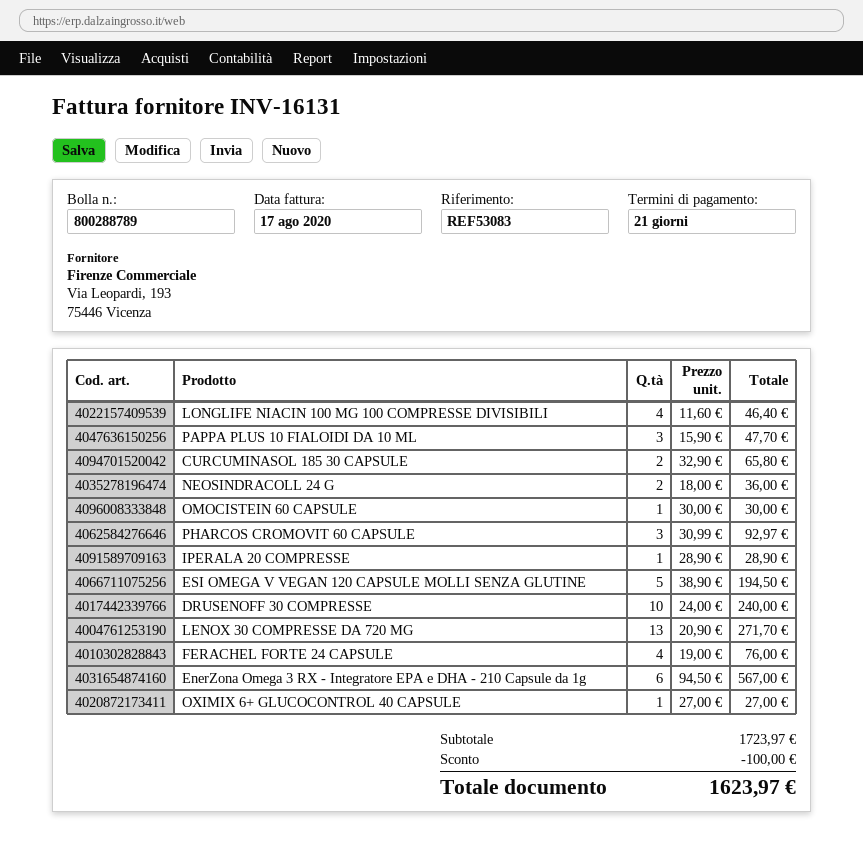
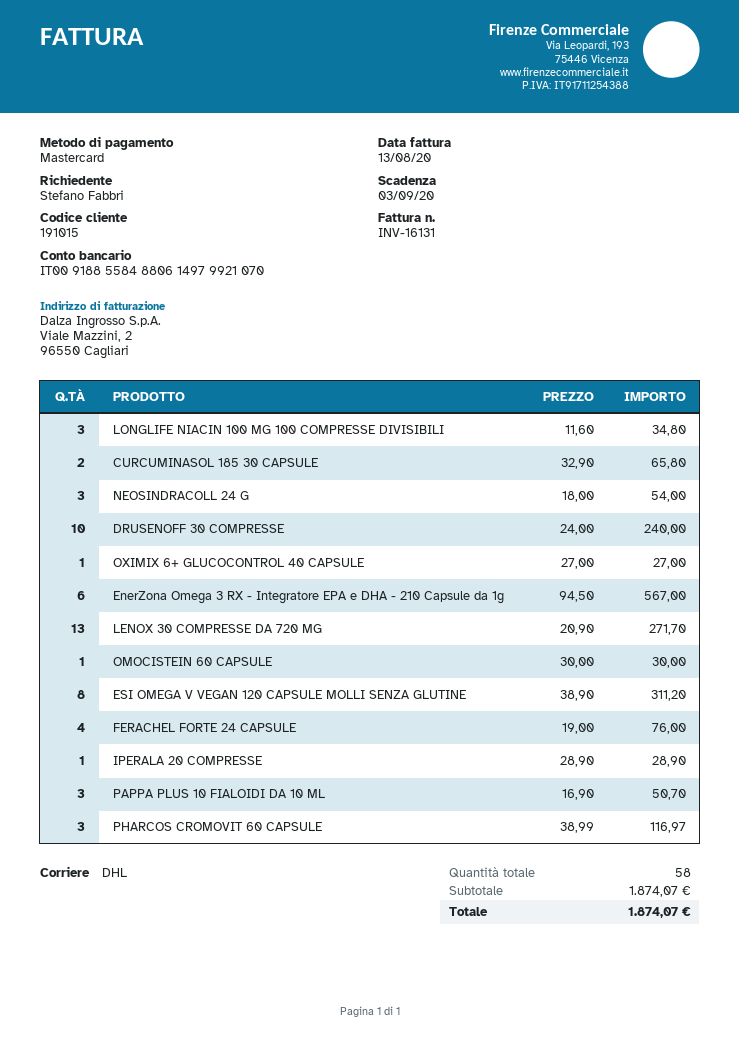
invoice date: 2020-08-17 -> 2020-08-13
LONGLIFE NIACIN 100 MG 100 COMPRESSE DIVISIBILI: 4 x 11.60 = 46.40 -> 3 x 11.60 = 34.80
PAPPA PLUS 10 FIALOIDI DA 10 ML: 3 x 15.90 = 47.70 -> 3 x 16.90 = 50.70
NEOSINDRACOLL 24 G: 2 x 18.00 = 36.00 -> 3 x 18.00 = 54.00
PHARCOS CROMOVIT 60 CAPSULE: 3 x 30.99 = 92.97 -> 3 x 38.99 = 116.97
ESI OMEGA V VEGAN 120 CAPSULE MOLLI SENZA GLUTINE: 5 x 38.90 = 194.50 -> 8 x 38.90 = 311.20
subtotal: 1723.97 -> 1874.07
discount: 100.00 -> none
total: 1623.97 -> 1874.07

